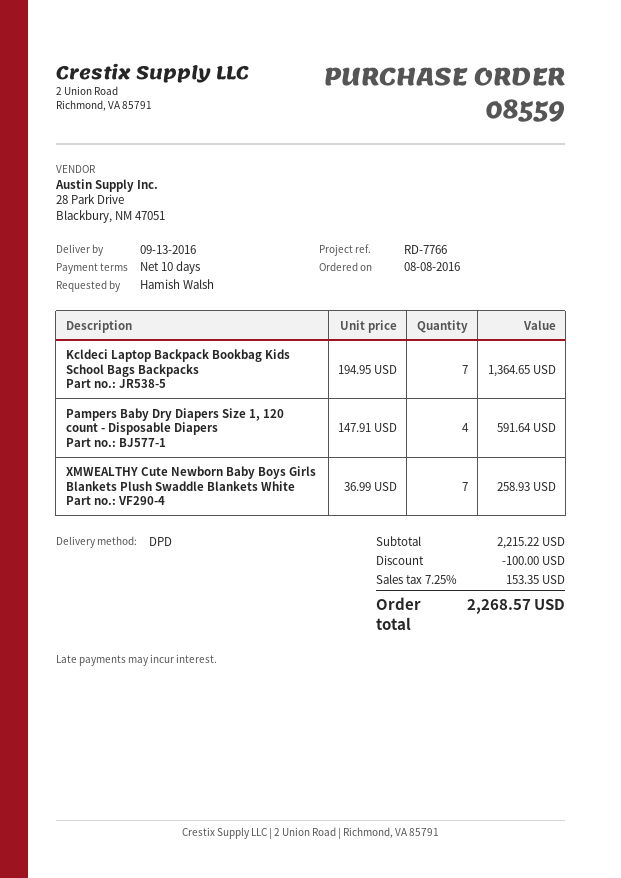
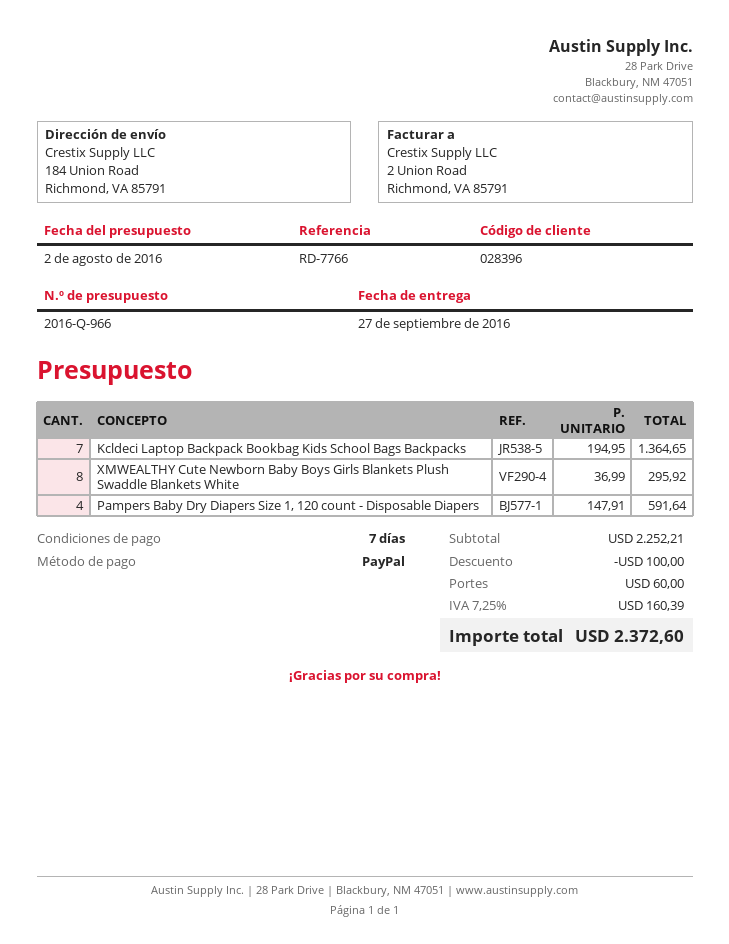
delivery date: 2016-09-13 -> 2016-09-27
payment terms: 10 days -> 7 days
XMWEALTHY Cute Newborn Baby Boys Girls Blankets Plush Swaddle Blankets White: 7 x 36.99 = 258.93 -> 8 x 36.99 = 295.92
subtotal: 2215.22 -> 2252.21
shipping: none -> 60.00
tax: 7.25% = 153.35 -> 7.25% = 160.39
total: 2268.57 -> 2372.60

